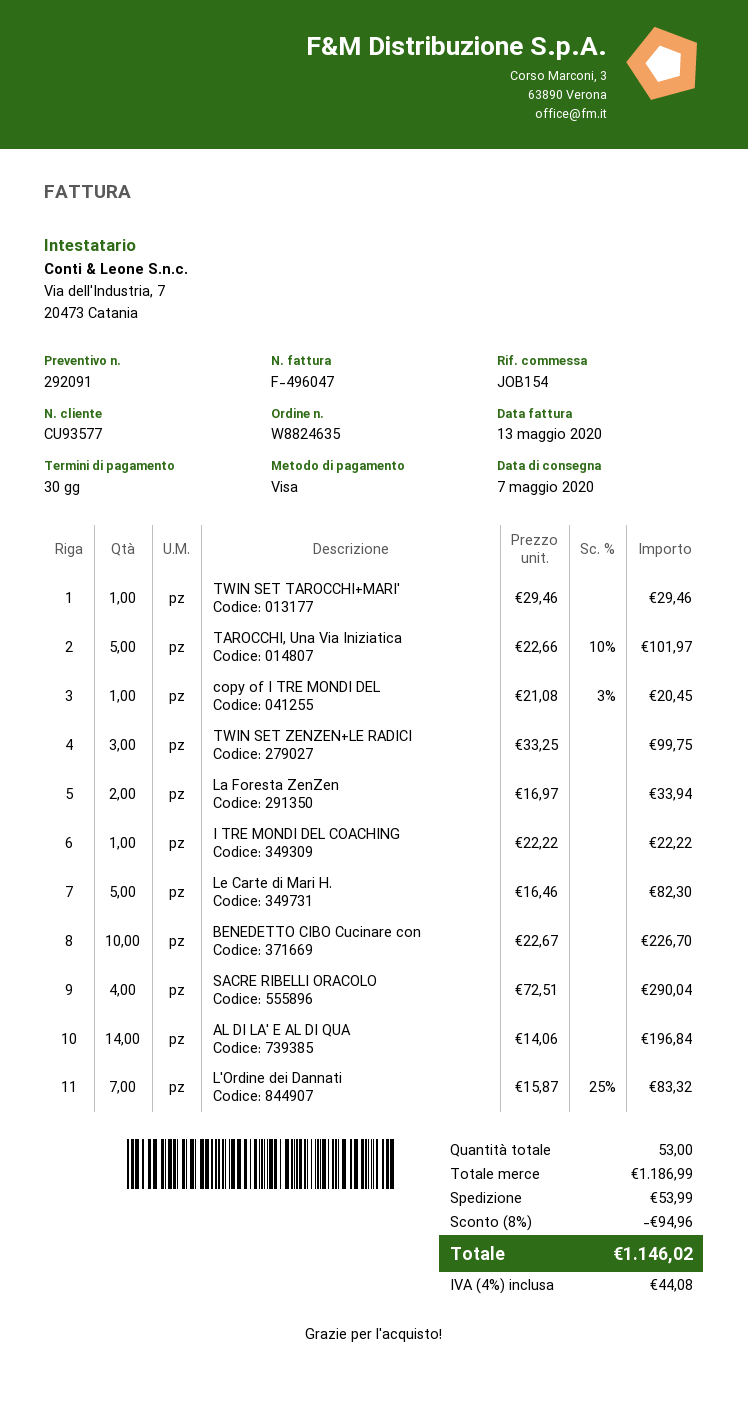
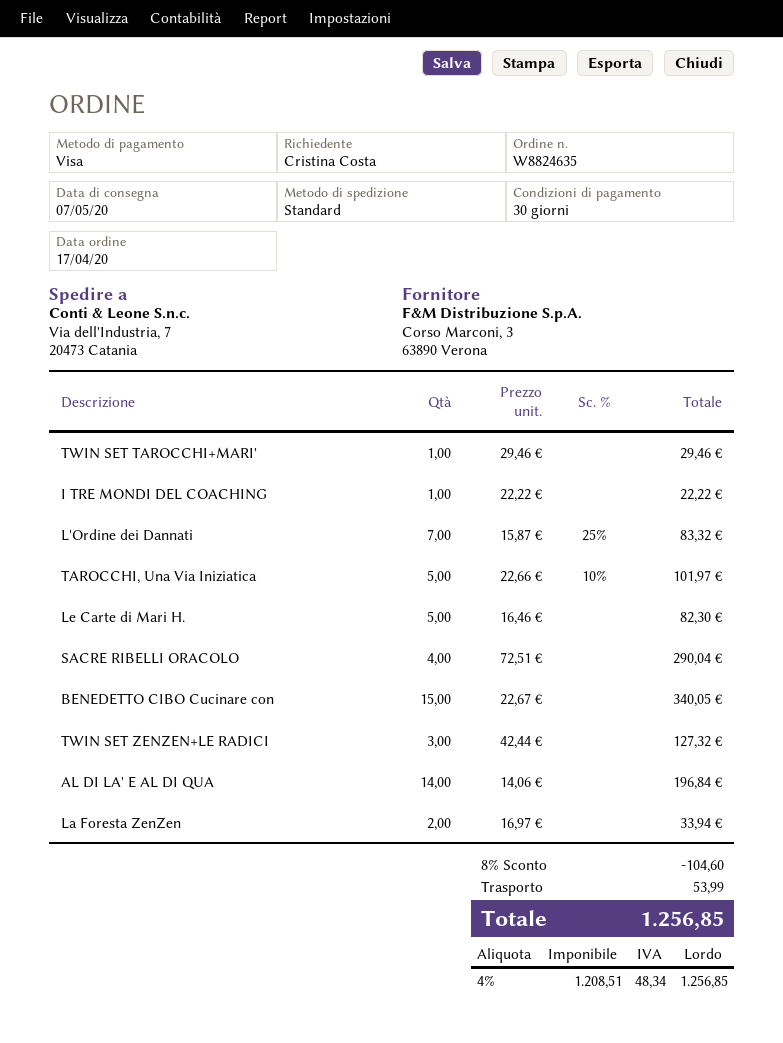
copy of I TRE MONDI DEL: 1 x 21.08 - 3% = 20.45 -> none
TWIN SET ZENZEN+LE RADICI: 3 x 33.25 = 99.75 -> 3 x 42.44 = 127.32
BENEDETTO CIBO Cucinare con: 10 x 22.67 = 226.70 -> 15 x 22.67 = 340.05
discount: 8% = 94.96 -> 8% = 104.60
tax: 4% = 44.08 -> 4% = 48.34
total: 1146.02 -> 1256.85

